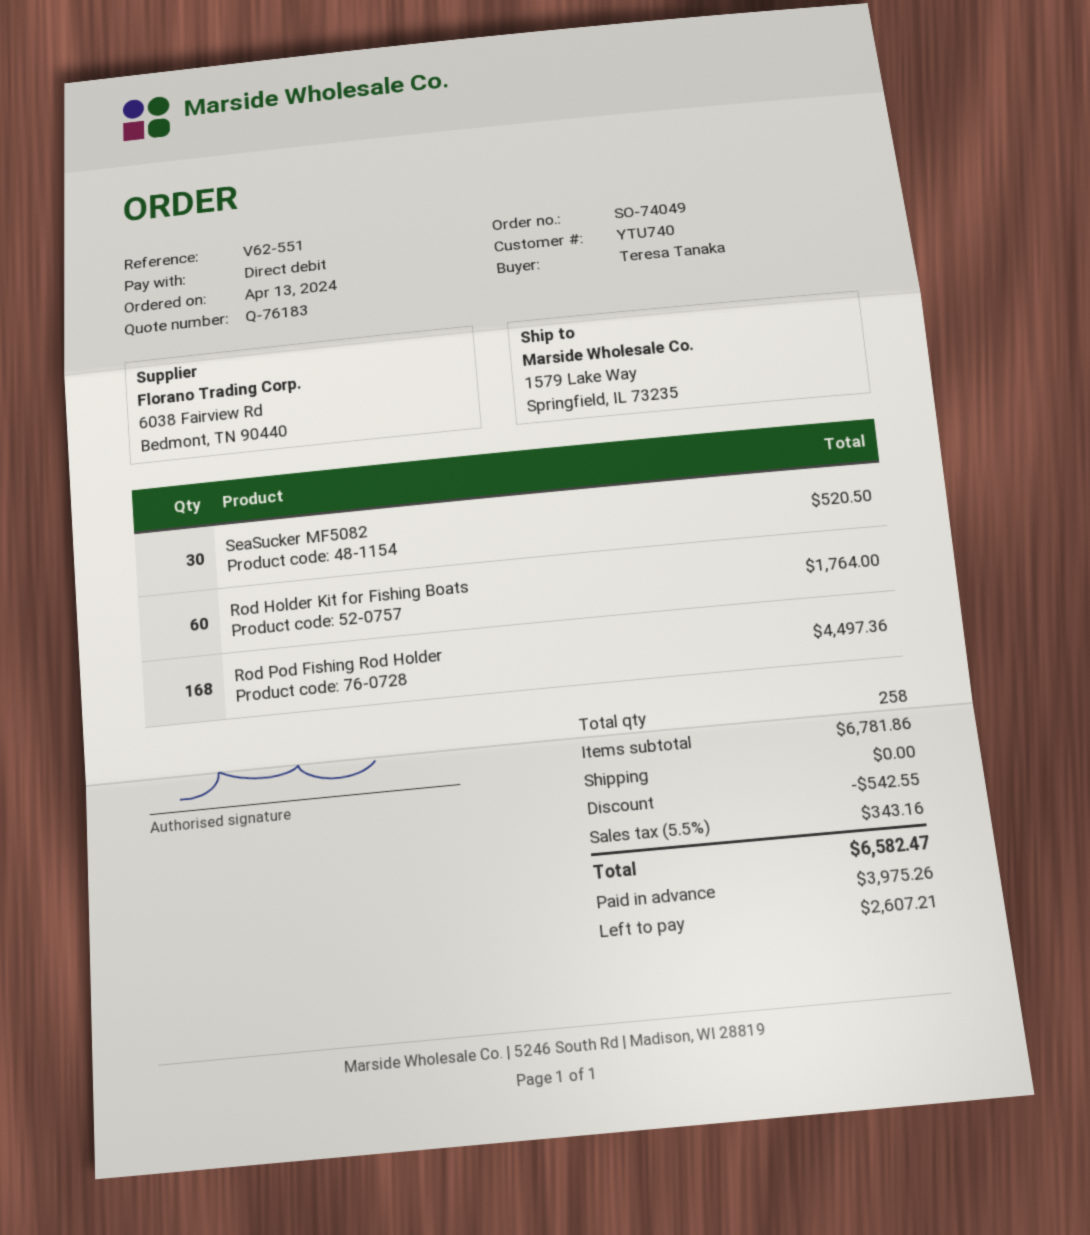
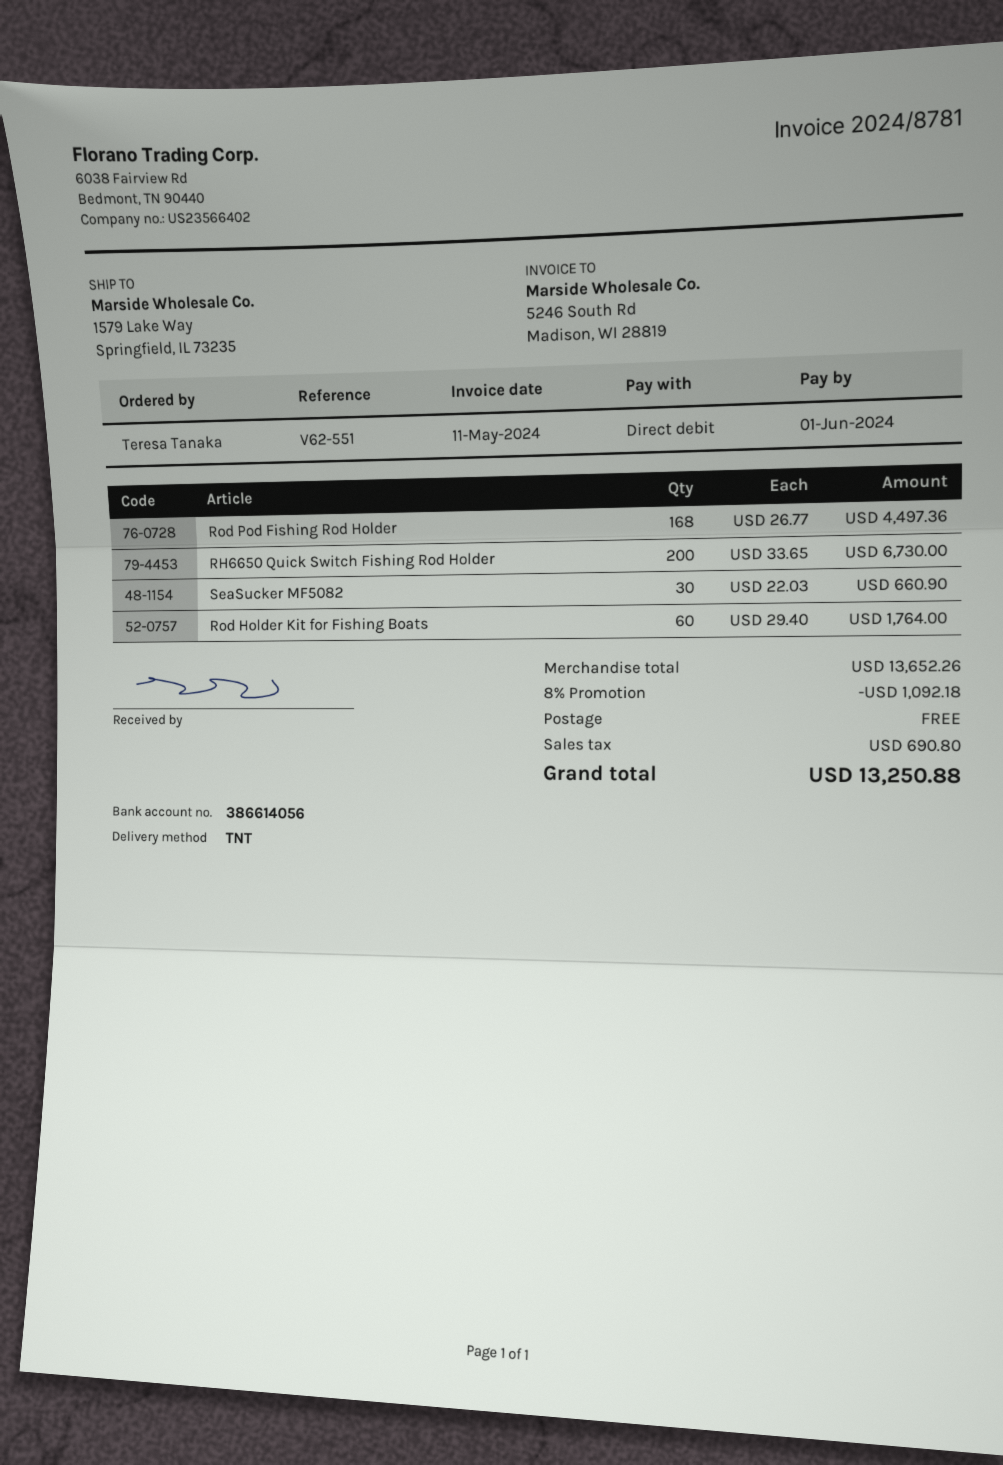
SeaSucker MF5082: 30 for 520.50 -> 30 for 660.90
RH6650 Quick Switch Fishing Rod Holder: none -> 200 for 6730.00
subtotal: 6781.86 -> 13652.26
discount: 542.55 -> 1092.18
tax: 343.16 -> 690.80
total: 6582.47 -> 13250.88

